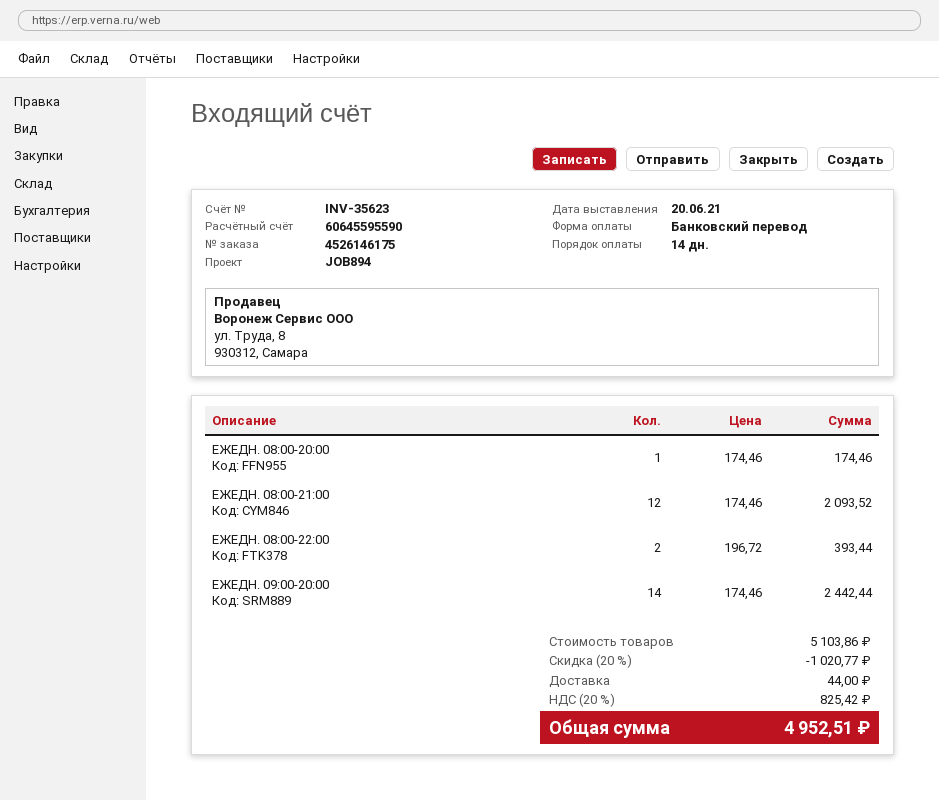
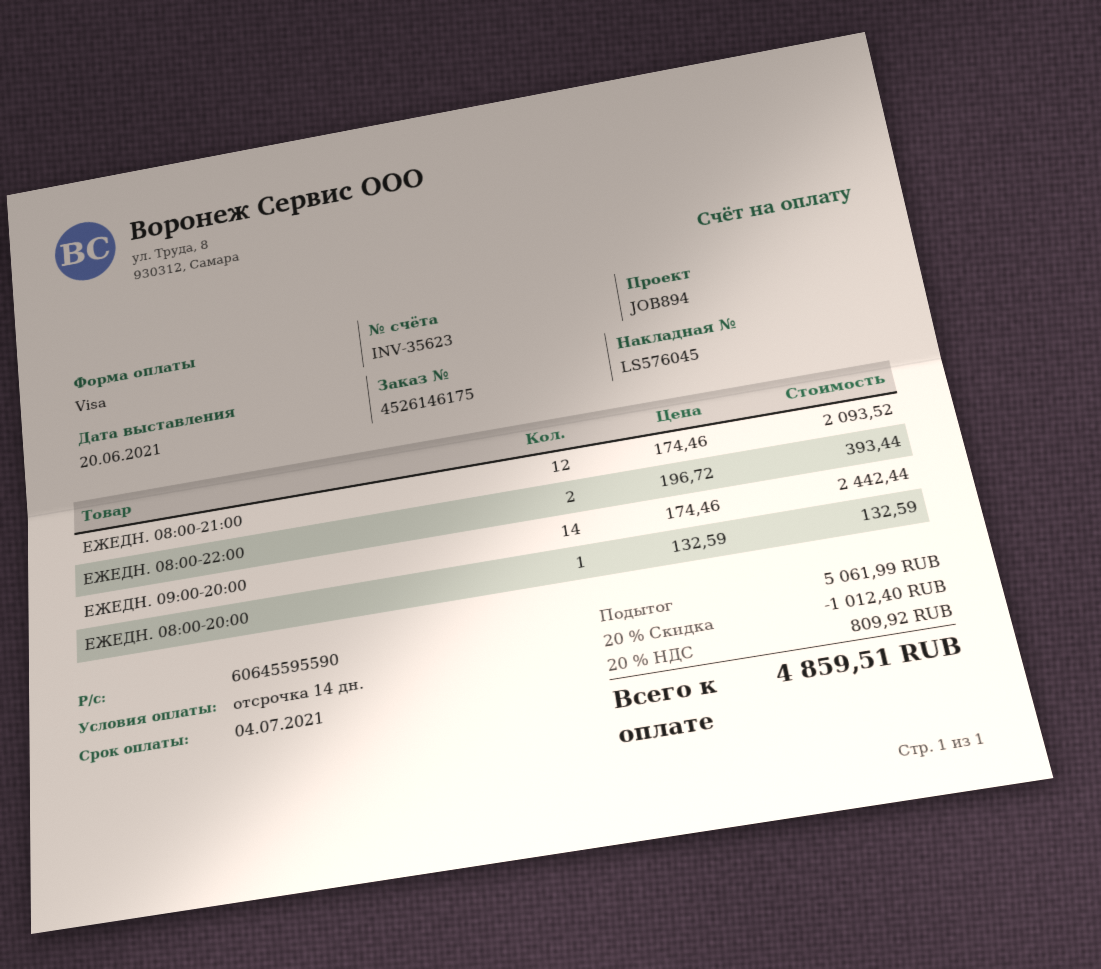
payment method: bank transfer -> Visa
ЕЖЕДН. 08:00-20:00: 1 x 174.46 = 174.46 -> 1 x 132.59 = 132.59
subtotal: 5103.86 -> 5061.99
discount: 20% = 1020.77 -> 20% = 1012.40
shipping: 44.00 -> none
tax: 20% = 825.42 -> 20% = 809.92
total: 4952.51 -> 4859.51

